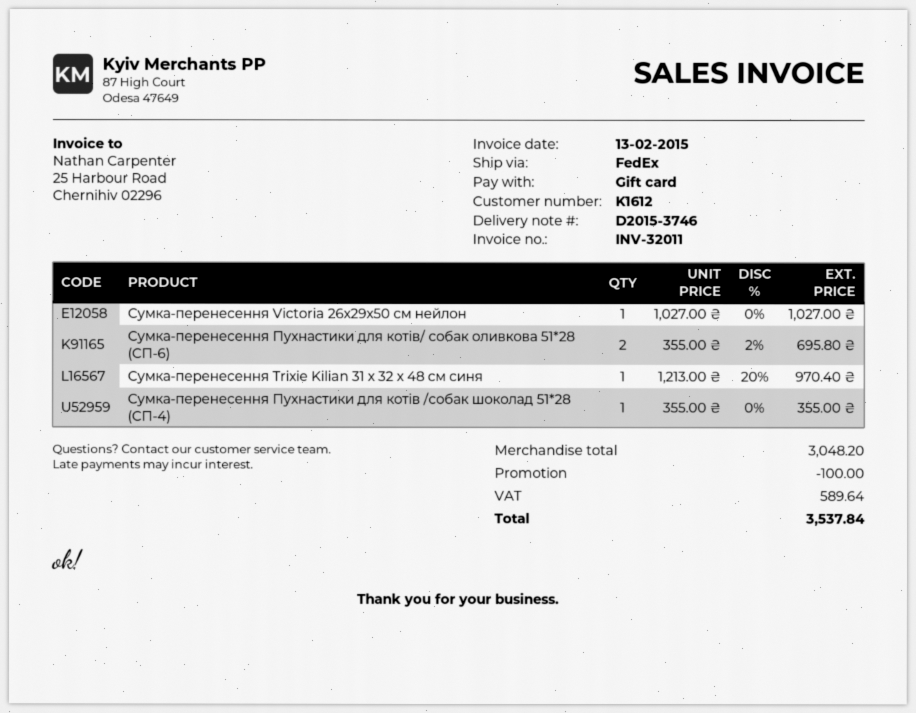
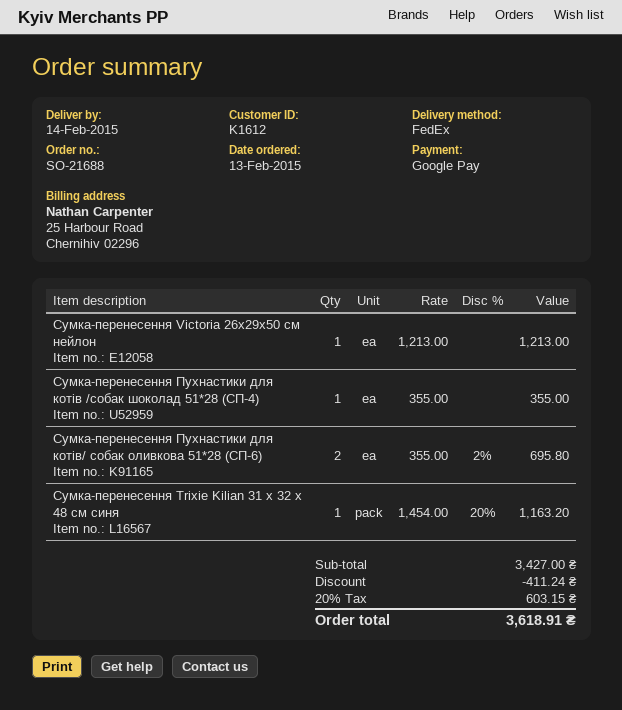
payment method: gift card -> Google Pay
Сумка-перенесення Victoria 26х29х50 см нейлон: 1 x 1027.00 = 1027.00 -> 1 x 1213.00 = 1213.00
Сумка-перенесення Trixie Kilian 31 x 32 x 48 см синя: 1 x 1213.00 - 20% = 970.40 -> 1 x 1454.00 - 20% = 1163.20
subtotal: 3048.20 -> 3427.00
discount: 100.00 -> 411.24
tax: 589.64 -> 603.15
total: 3537.84 -> 3618.91

